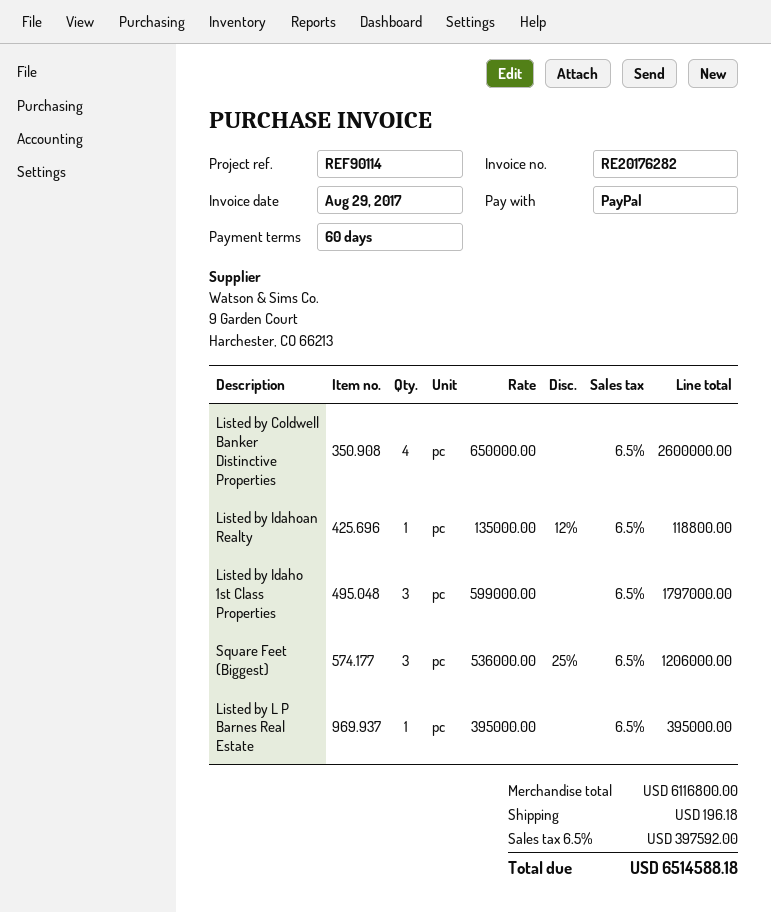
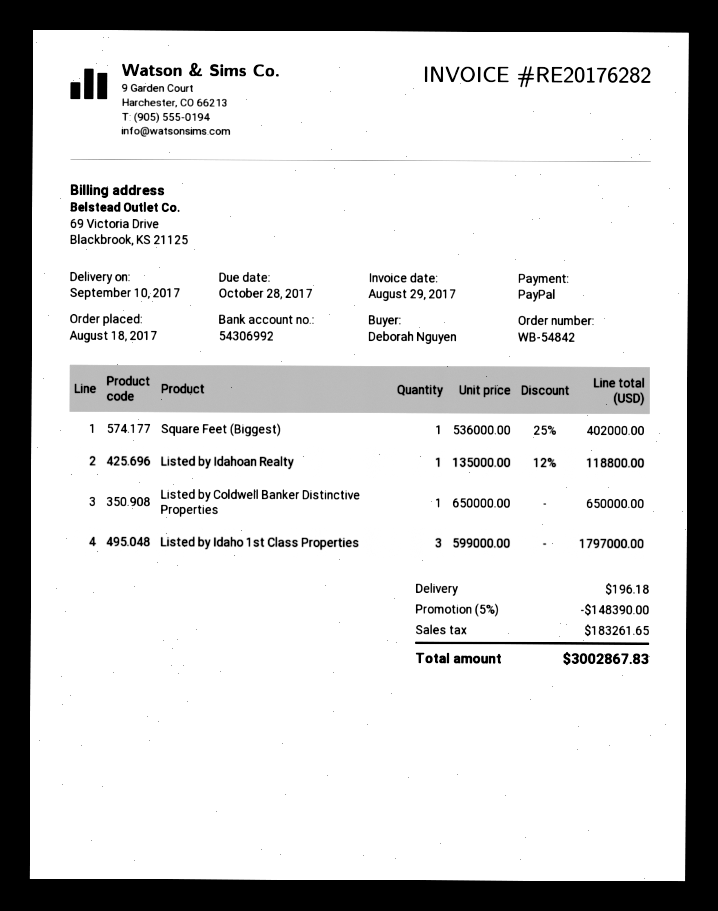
Listed by Coldwell Banker Distinctive Properties: 4 x 650000.00 = 2600000.00 -> 1 x 650000.00 = 650000.00
Square Feet (Biggest): 3 x 536000.00 - 25% = 1206000.00 -> 1 x 536000.00 - 25% = 402000.00
Listed by L P Barnes Real Estate: 1 x 395000.00 = 395000.00 -> none
discount: none -> 5% = 148390.00
tax: 397592.00 -> 183261.65
total: 6514588.18 -> 3002867.83

